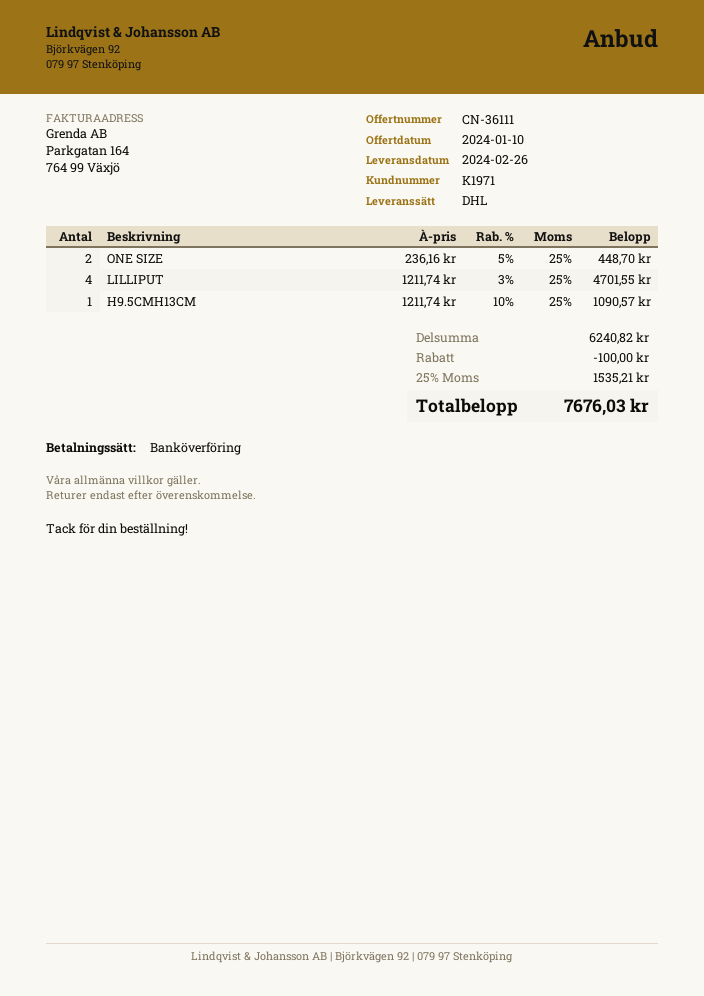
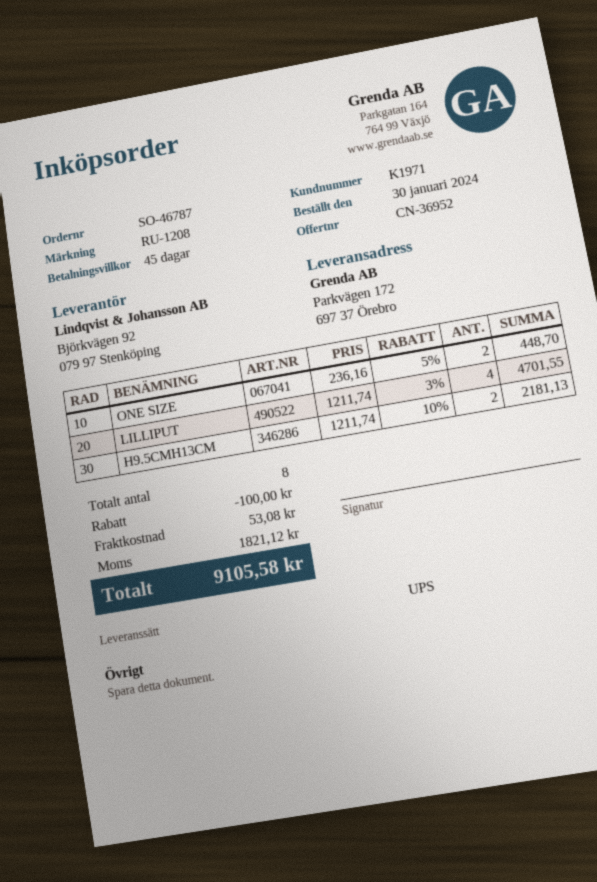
quote number: CN-36111 -> CN-36952
shipping method: DHL -> UPS
H9.5CMH13CM: 1 x 1211.74 - 10% = 1090.57 -> 2 x 1211.74 - 10% = 2181.13
shipping: none -> 53.08
tax: 1535.21 -> 1821.12
total: 7676.03 -> 9105.58

